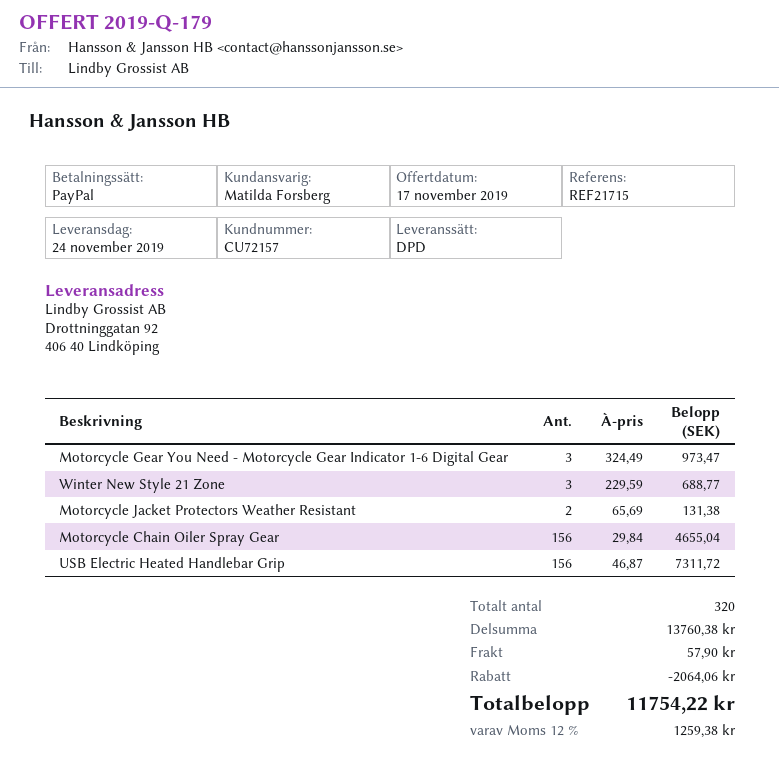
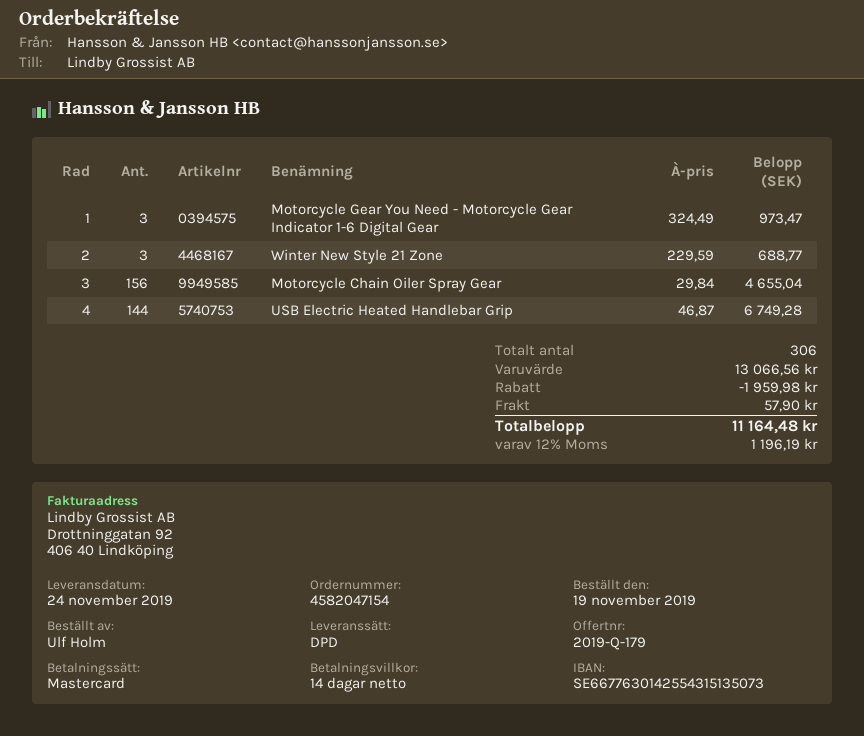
payment method: PayPal -> Mastercard
Motorcycle Jacket Protectors Weather Resistant: 2 x 65.69 = 131.38 -> none
USB Electric Heated Handlebar Grip: 156 x 46.87 = 7311.72 -> 144 x 46.87 = 6749.28
total quantity: 320 -> 306
subtotal: 13760.38 -> 13066.56
discount: 2064.06 -> 1959.98
tax: 12% = 1259.38 -> 12% = 1196.19
total: 11754.22 -> 11164.48

